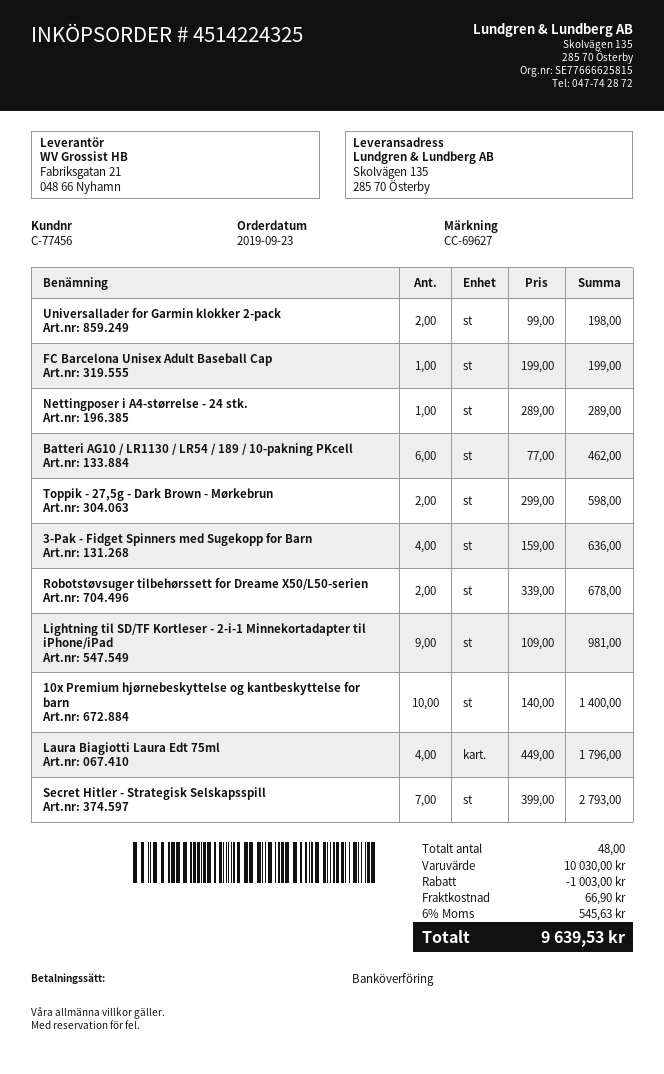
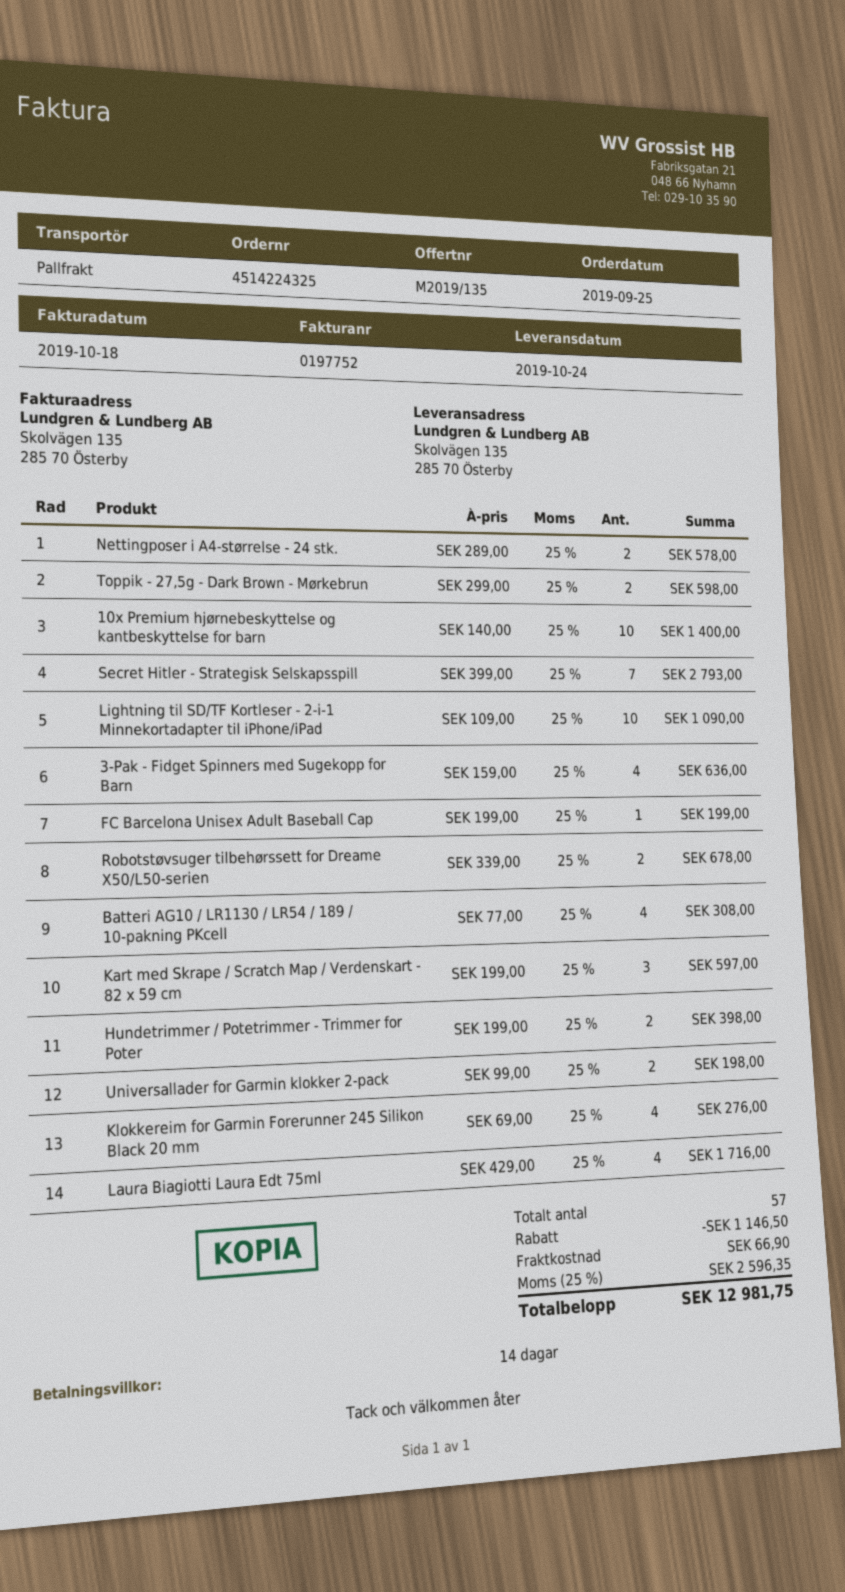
order date: 2019-09-23 -> 2019-09-25
Nettingposer i A4-størrelse - 24 stk.: 1 x 289.00 = 289.00 -> 2 x 289.00 = 578.00
Batteri AG10 / LR1130 / LR54 / 189 / 10-pakning PKcell: 6 x 77.00 = 462.00 -> 4 x 77.00 = 308.00
Lightning til SD/TF Kortleser - 2-i-1 Minnekortadapter til iPhone/iPad: 9 x 109.00 = 981.00 -> 10 x 109.00 = 1090.00
Laura Biagiotti Laura Edt 75ml: 4 x 449.00 = 1796.00 -> 4 x 429.00 = 1716.00
Kart med Skrape / Scratch Map / Verdenskart - 82 x 59 cm: none -> 3 x 199.00 = 597.00
Hundetrimmer / Potetrimmer - Trimmer for Poter: none -> 2 x 199.00 = 398.00
Klokkereim for Garmin Forerunner 245 Silikon Black 20 mm: none -> 4 x 69.00 = 276.00
total quantity: 48 -> 57
discount: 1003.00 -> 1146.50
tax: 6% = 545.63 -> 25% = 2596.35
total: 9639.53 -> 12981.75

